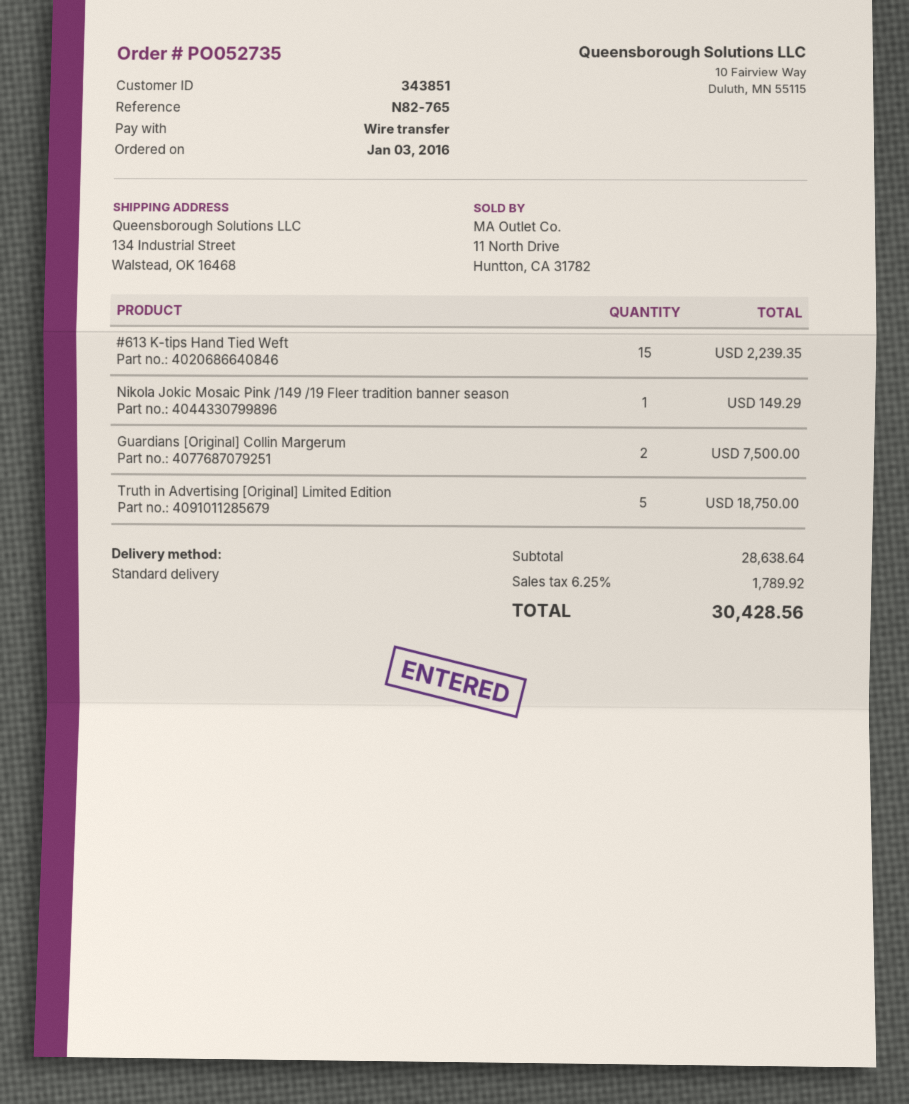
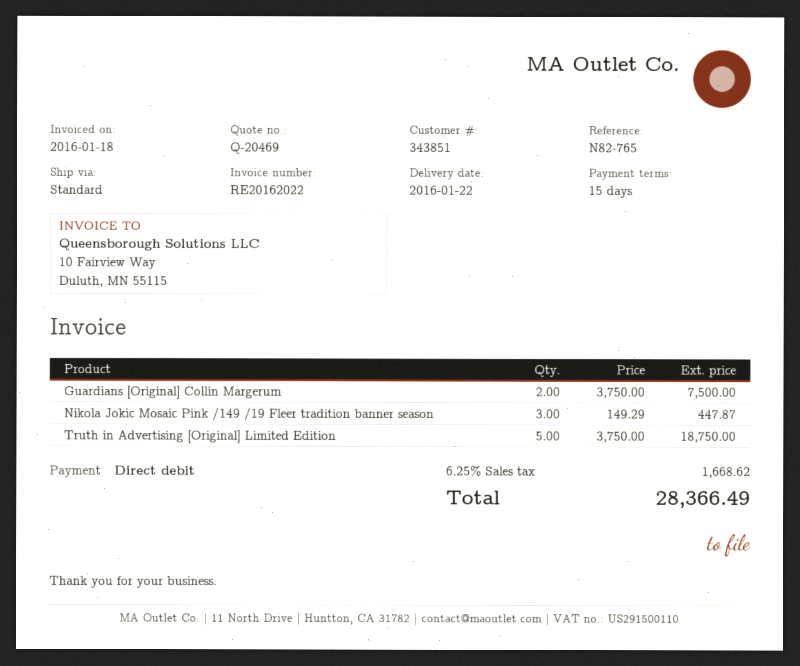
payment method: bank transfer -> direct debit
#613 K-tips Hand Tied Weft: 15 for 2239.35 -> none
Nikola Jokic Mosaic Pink /149 /19 Fleer tradition banner season: 1 for 149.29 -> 3 for 447.87
tax: 6.25% = 1789.92 -> 6.25% = 1668.62
total: 30428.56 -> 28366.49

